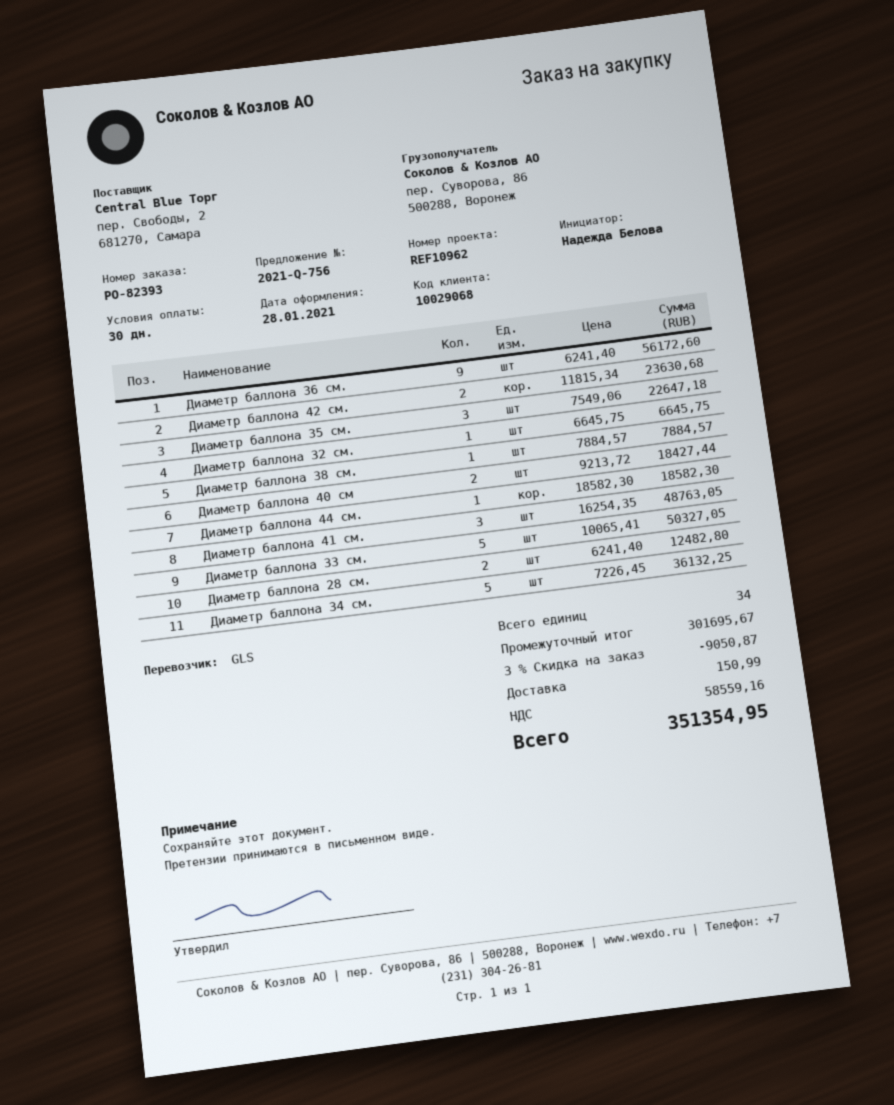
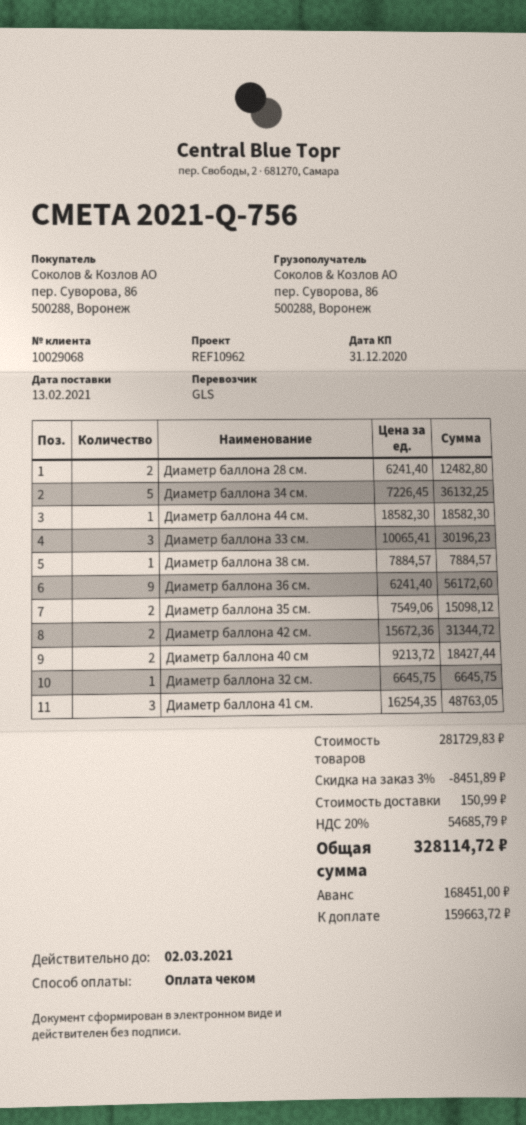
Диаметр баллона 42 см.: 2 x 11815.34 = 23630.68 -> 2 x 15672.36 = 31344.72
Диаметр баллона 35 см.: 3 x 7549.06 = 22647.18 -> 2 x 7549.06 = 15098.12
Диаметр баллона 33 см.: 5 x 10065.41 = 50327.05 -> 3 x 10065.41 = 30196.23
subtotal: 301695.67 -> 281729.83
discount: 3% = 9050.87 -> 3% = 8451.89
tax: 58559.16 -> 54685.79
total: 351354.95 -> 328114.72

